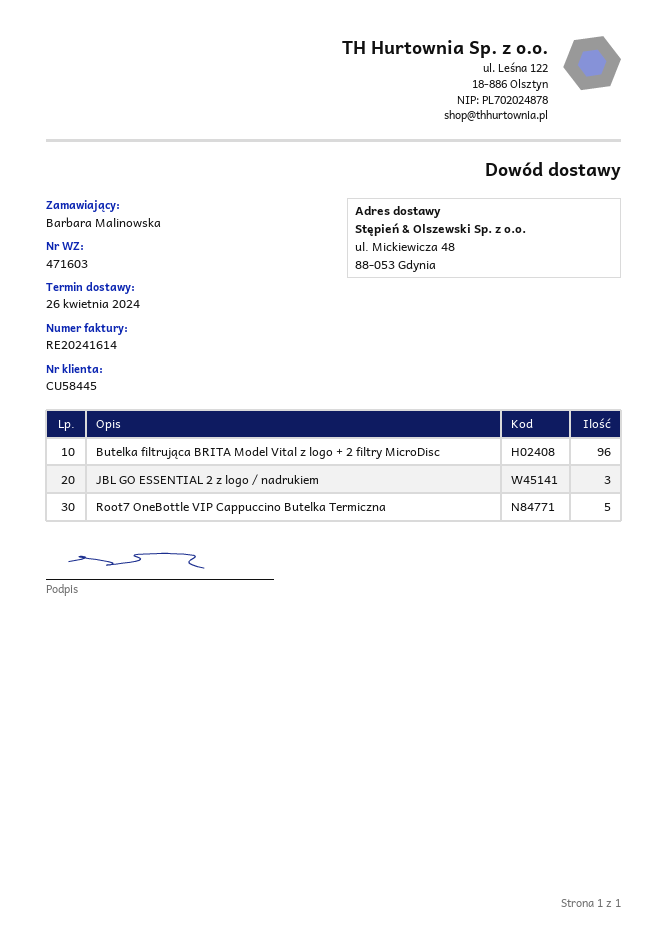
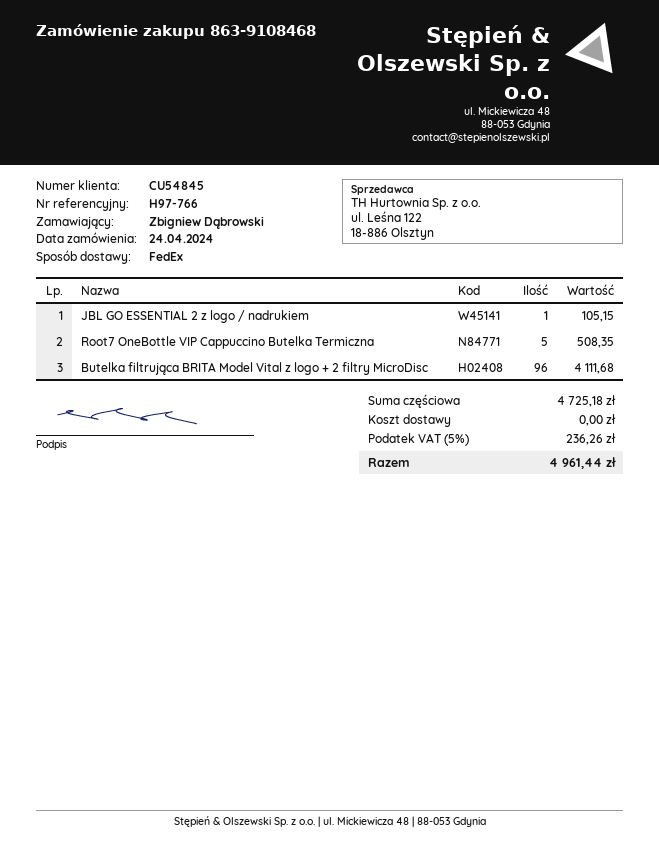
customer number: CU58445 -> CU54845
ordered by: Barbara Malinowska -> Zbigniew Dąbrowski
JBL GO ESSENTIAL 2 z logo / nadrukiem: 3 -> 1

